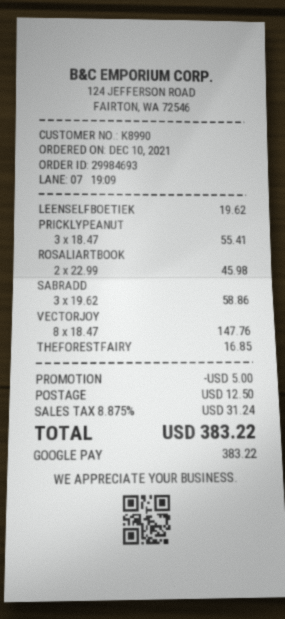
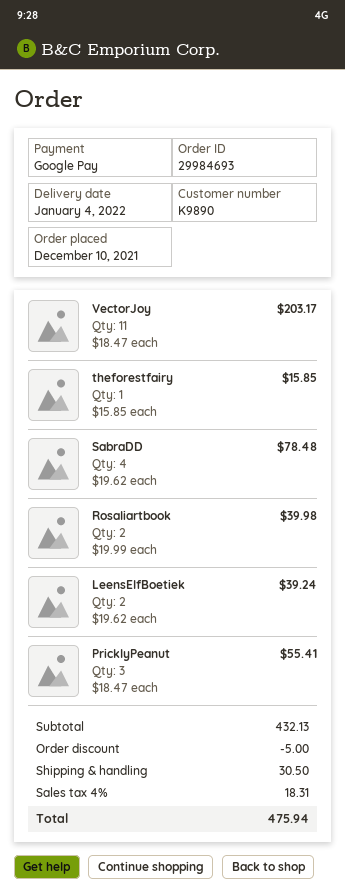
customer number: K8990 -> K9890
LEENSELFBOETIEK: 1 x 19.62 = 19.62 -> 2 x 19.62 = 39.24
ROSALIARTBOOK: 2 x 22.99 = 45.98 -> 2 x 19.99 = 39.98
SABRADD: 3 x 19.62 = 58.86 -> 4 x 19.62 = 78.48
VECTORJOY: 8 x 18.47 = 147.76 -> 11 x 18.47 = 203.17
THEFORESTFAIRY: 1 x 16.85 = 16.85 -> 1 x 15.85 = 15.85
shipping: 12.50 -> 30.50
tax: 8.875% = 31.24 -> 4% = 18.31
total: 383.22 -> 475.94

